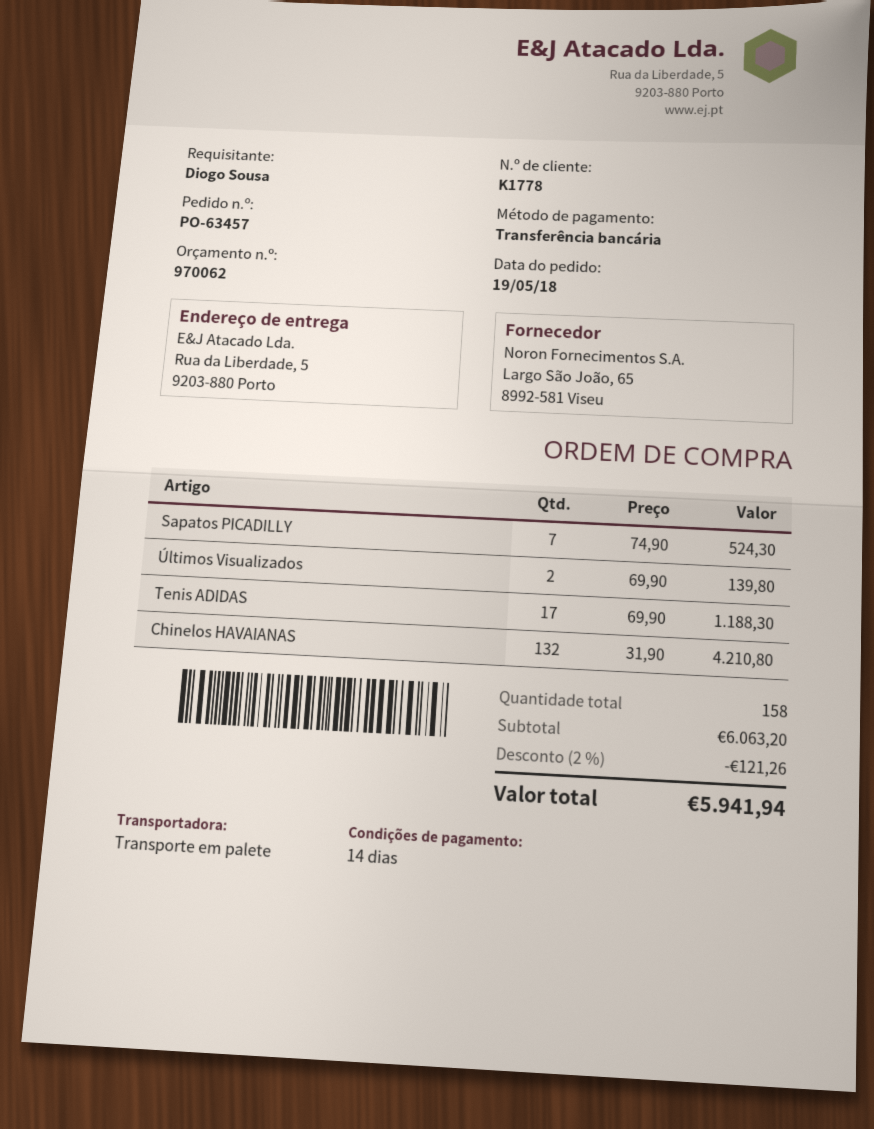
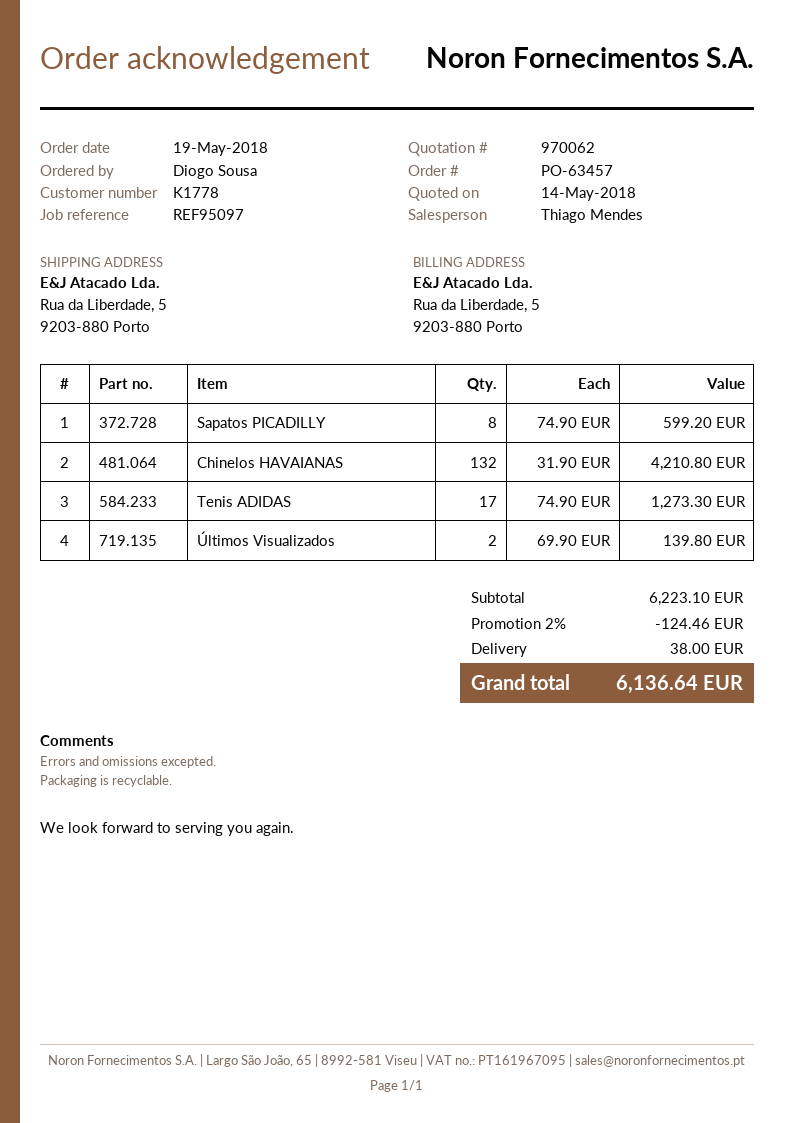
Sapatos PICADILLY: 7 x 74.90 = 524.30 -> 8 x 74.90 = 599.20
Tenis ADIDAS: 17 x 69.90 = 1188.30 -> 17 x 74.90 = 1273.30
subtotal: 6063.20 -> 6223.10
discount: 2% = 121.26 -> 2% = 124.46
shipping: none -> 38.00
total: 5941.94 -> 6136.64

